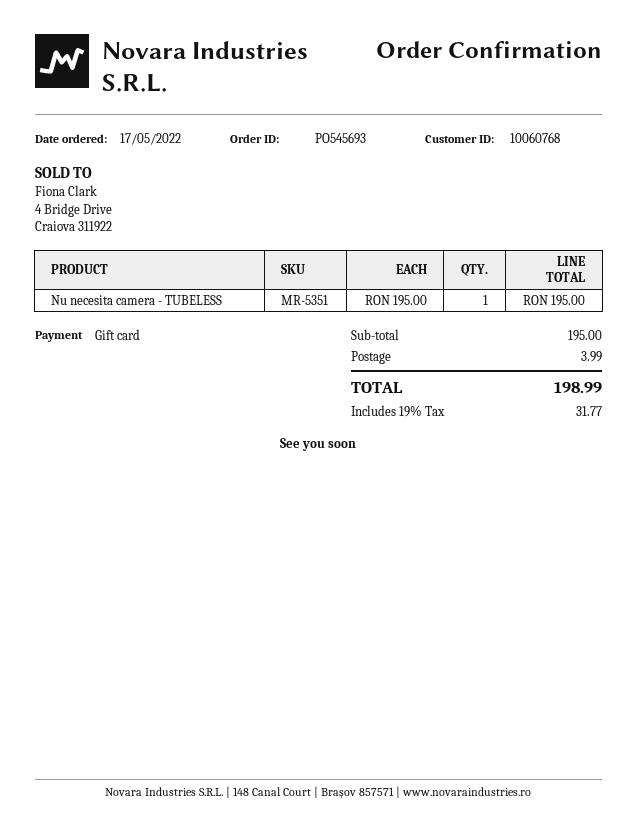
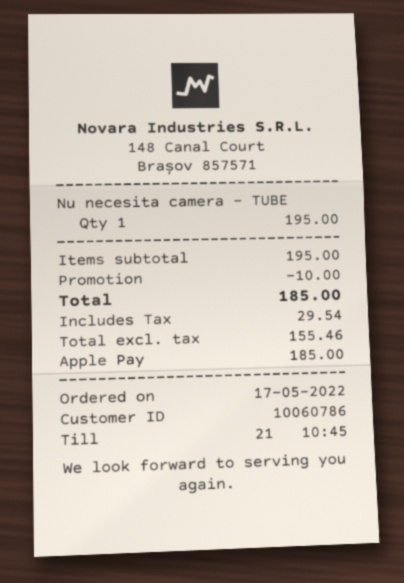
customer number: 10060768 -> 10060786
payment method: gift card -> Apple Pay
discount: none -> 10.00
shipping: 3.99 -> none
tax: 31.77 -> 29.54
total: 198.99 -> 185.00

